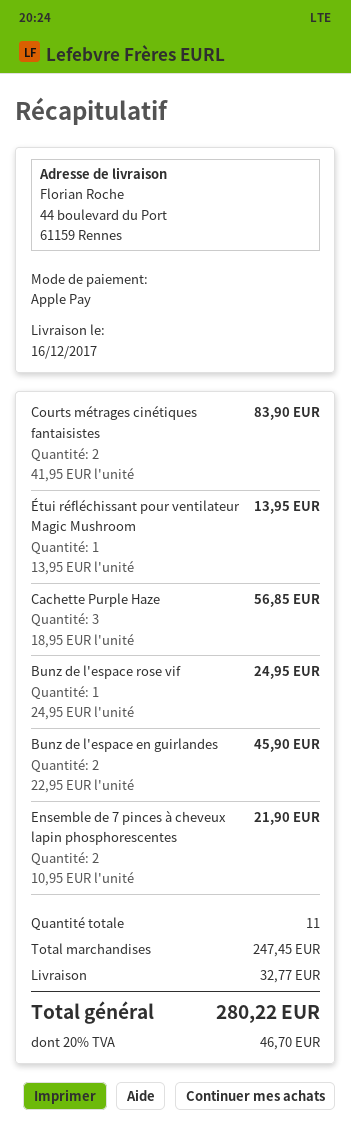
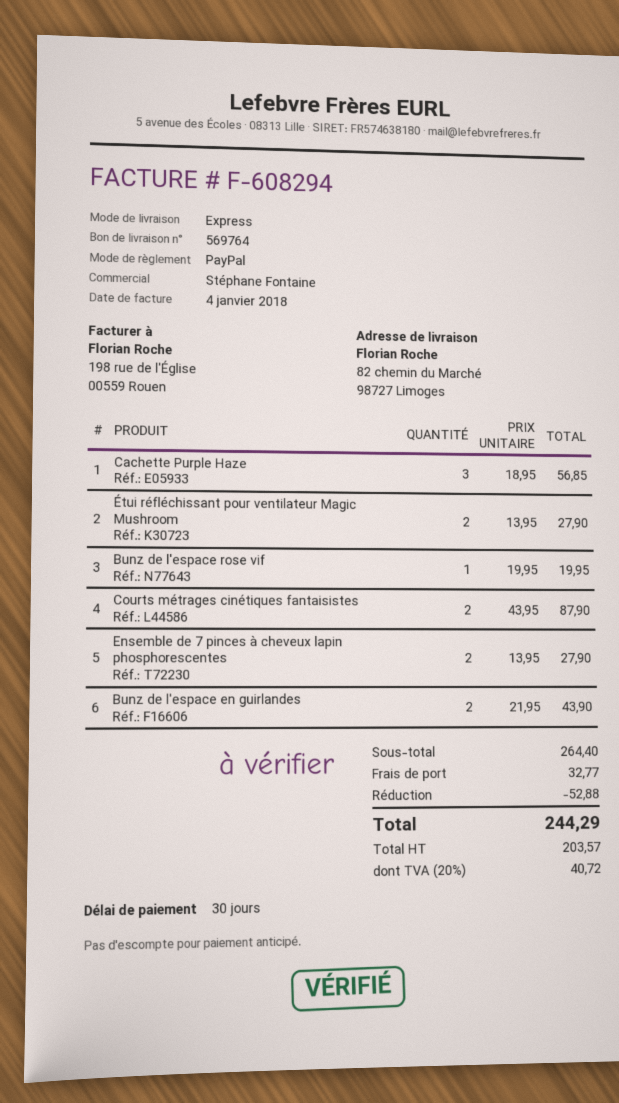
payment method: Apple Pay -> PayPal
ship to: 44 boulevard du Port, 61159 Rennes -> 82 chemin du Marché, 98727 Limoges
Courts métrages cinétiques fantaisistes: 2 x 41.95 = 83.90 -> 2 x 43.95 = 87.90
Étui réfléchissant pour ventilateur Magic Mushroom: 1 x 13.95 = 13.95 -> 2 x 13.95 = 27.90
Bunz de l'espace rose vif: 1 x 24.95 = 24.95 -> 1 x 19.95 = 19.95
Bunz de l'espace en guirlandes: 2 x 22.95 = 45.90 -> 2 x 21.95 = 43.90
Ensemble de 7 pinces à cheveux lapin phosphorescentes: 2 x 10.95 = 21.90 -> 2 x 13.95 = 27.90
subtotal: 247.45 -> 264.40
discount: none -> 52.88
tax: 20% = 46.70 -> 20% = 40.72
total: 280.22 -> 244.29

